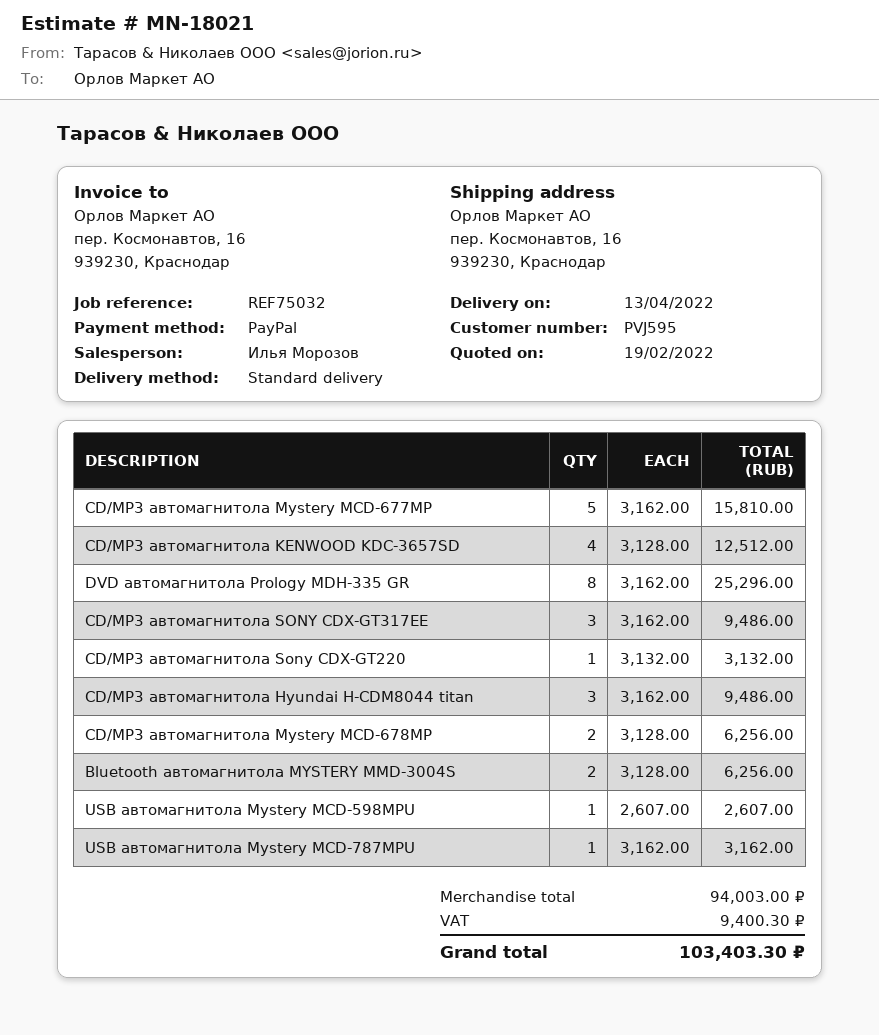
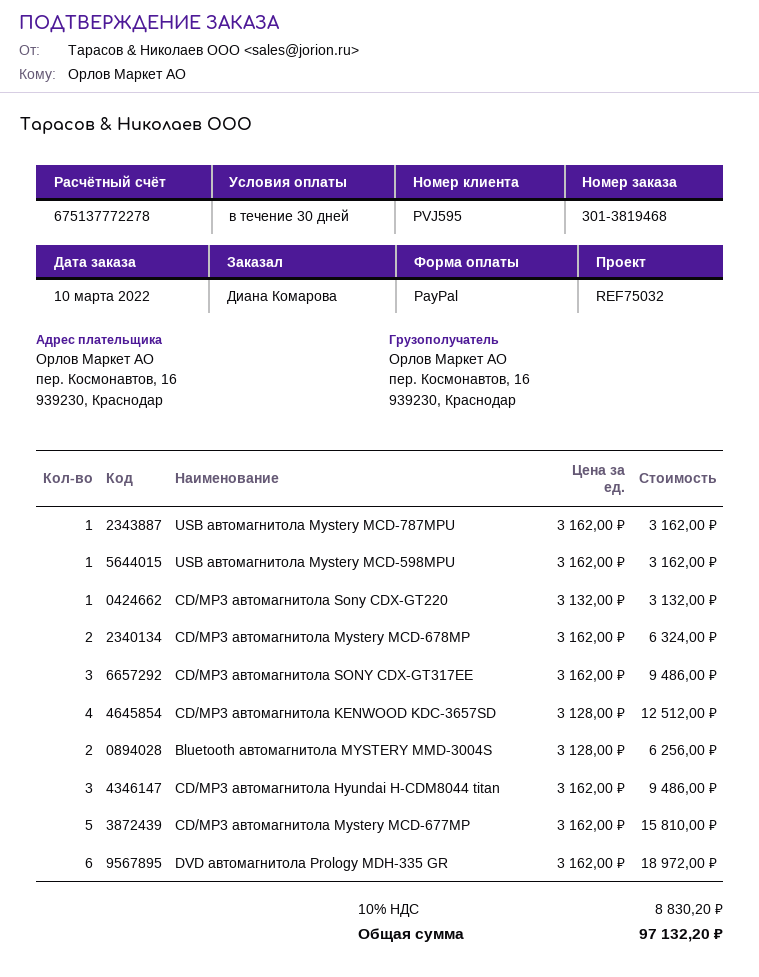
DVD автомагнитола Prology MDH-335 GR: 8 x 3162.00 = 25296.00 -> 6 x 3162.00 = 18972.00
CD/MP3 автомагнитола Mystery MCD-678MP: 2 x 3128.00 = 6256.00 -> 2 x 3162.00 = 6324.00
USB автомагнитола Mystery MCD-598MPU: 1 x 2607.00 = 2607.00 -> 1 x 3162.00 = 3162.00
tax: 9400.30 -> 8830.20
total: 103403.30 -> 97132.20

